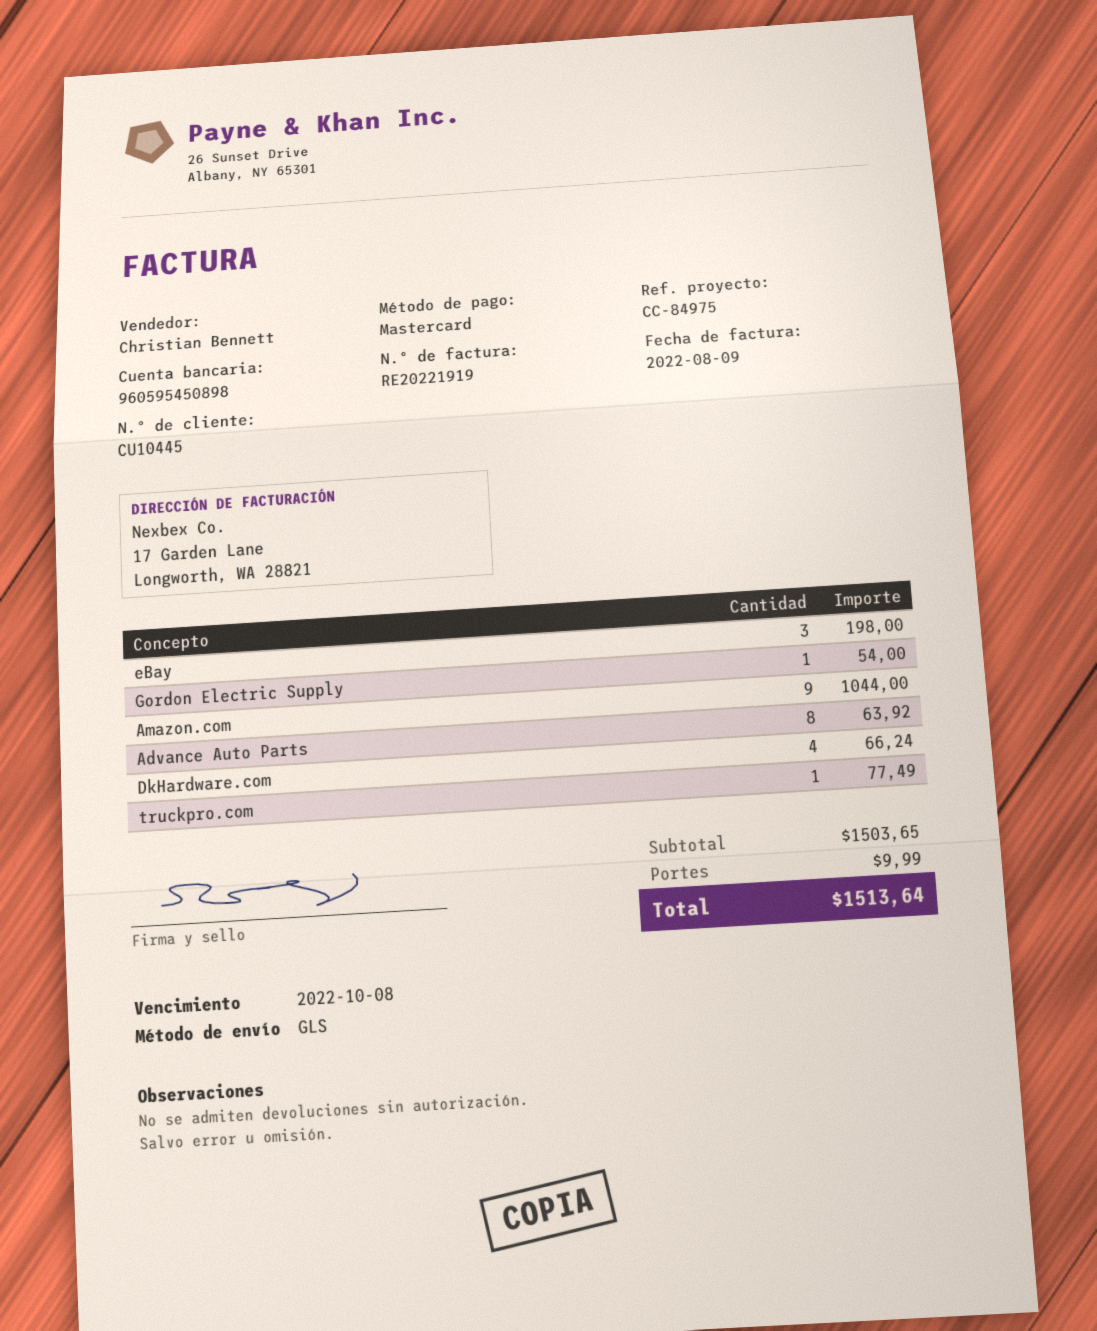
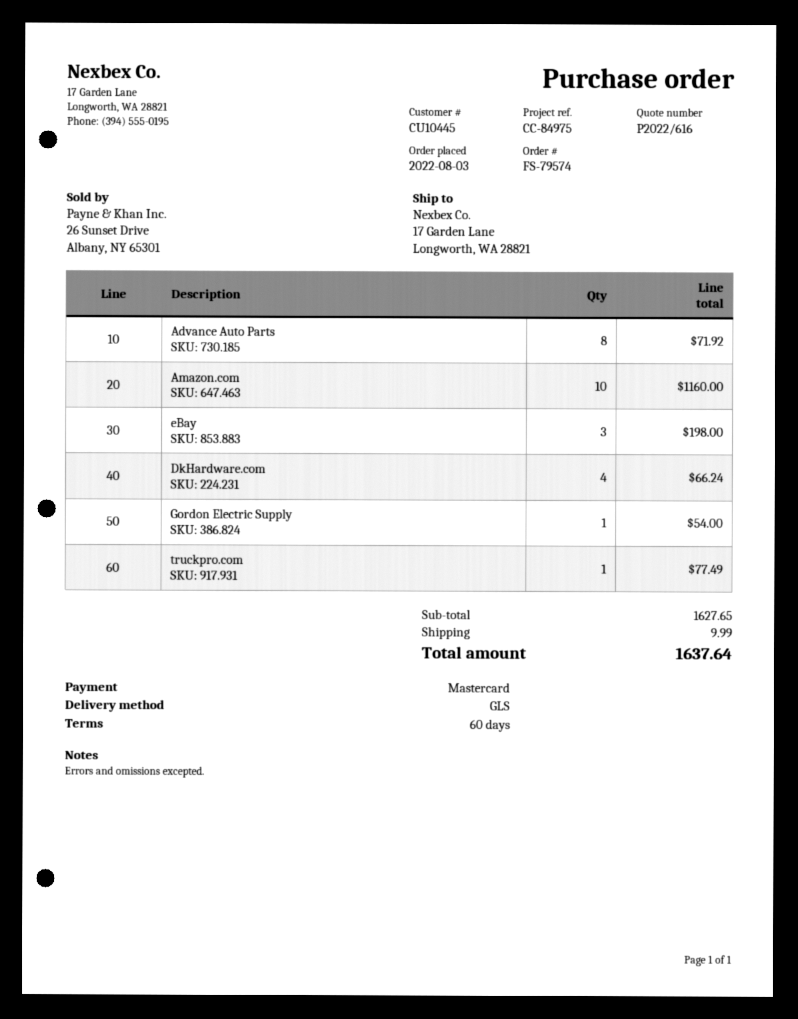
Amazon.com: 9 for 1044.00 -> 10 for 1160.00
Advance Auto Parts: 8 for 63.92 -> 8 for 71.92
subtotal: 1503.65 -> 1627.65
total: 1513.64 -> 1637.64

